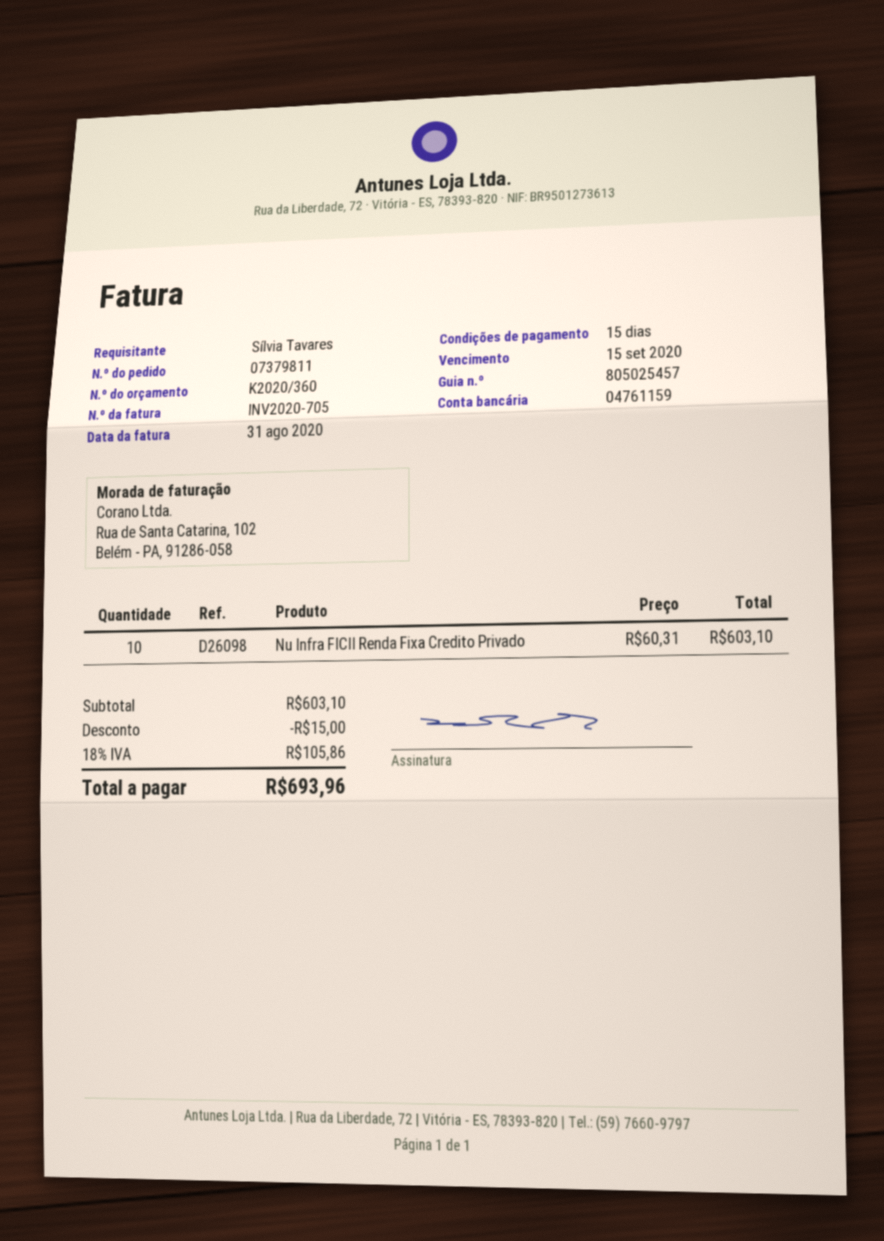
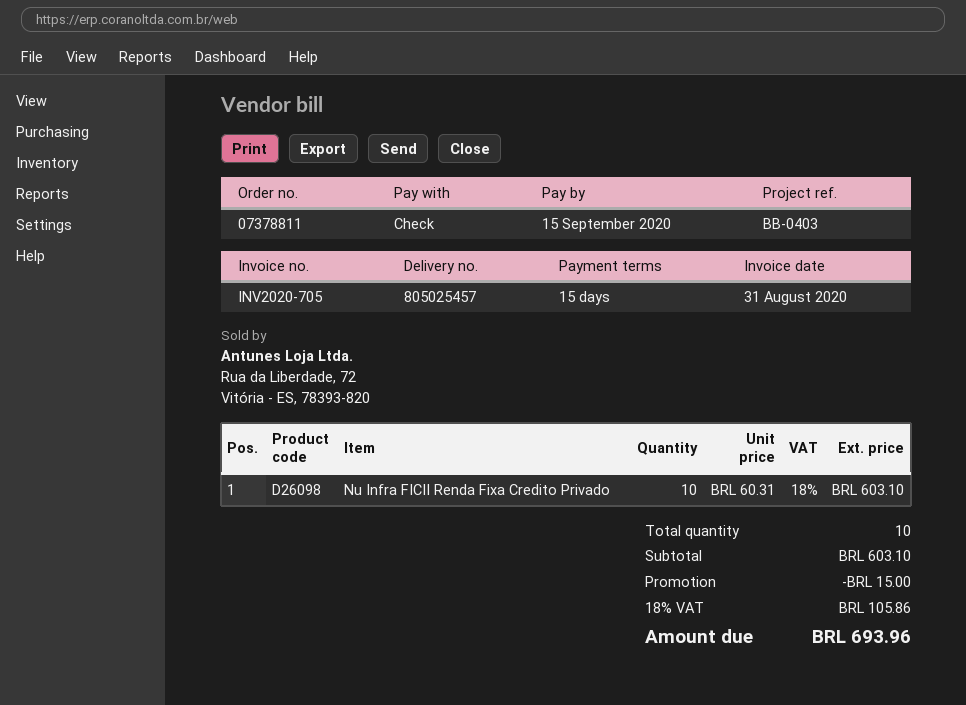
order number: 07379811 -> 07378811

